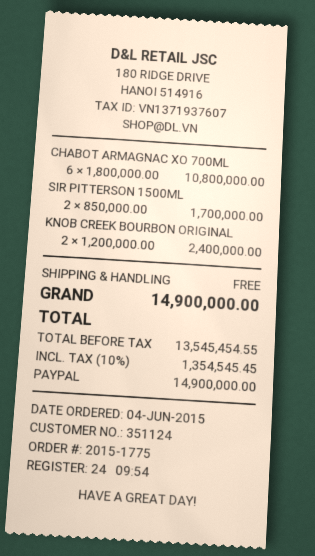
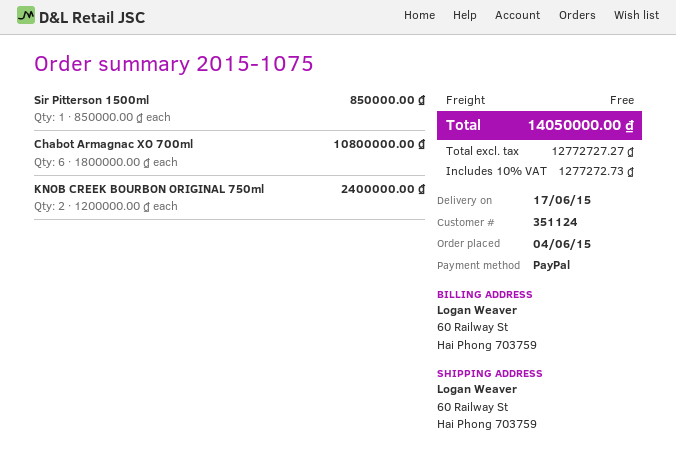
order number: 2015-1775 -> 2015-1075
SIR PITTERSON 1500ML: 2 x 850000.00 = 1700000.00 -> 1 x 850000.00 = 850000.00
net: 13545454.55 -> 12772727.27
tax: 10% = 1354545.45 -> 10% = 1277272.73
total: 14900000.00 -> 14050000.00

